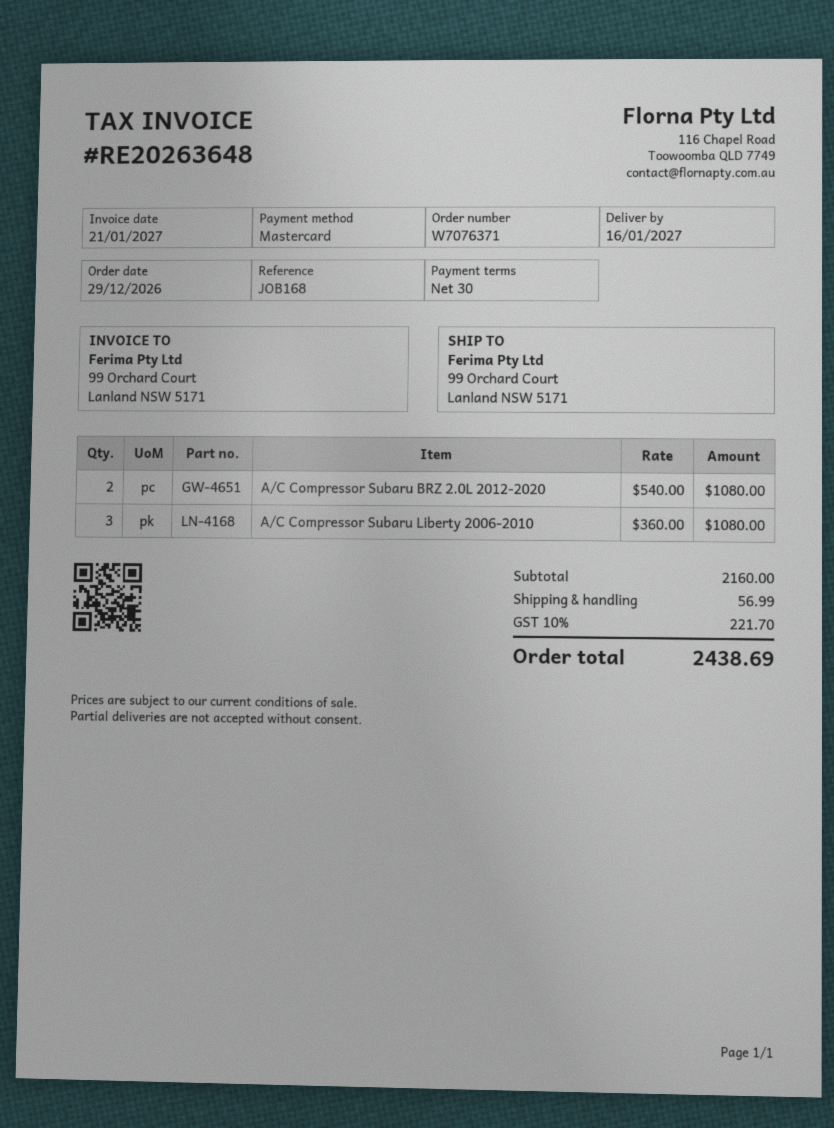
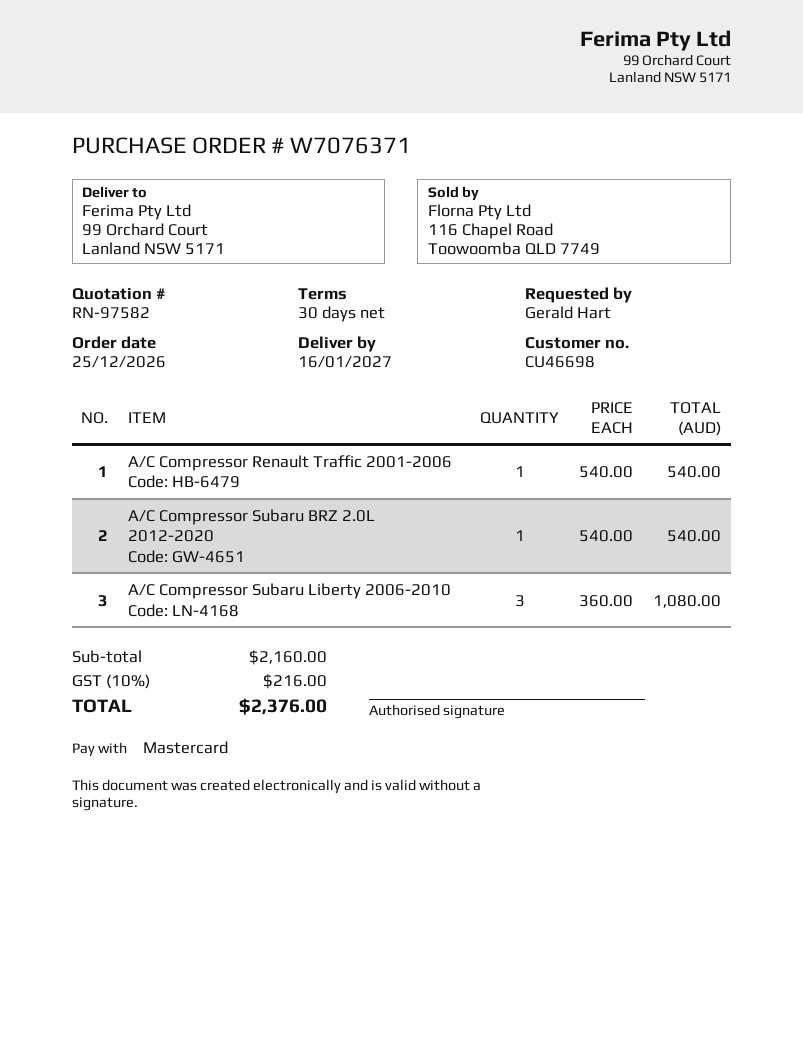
order date: 2026-12-29 -> 2026-12-25
A/C Compressor Subaru BRZ 2.0L 2012-2020: 2 x 540.00 = 1080.00 -> 1 x 540.00 = 540.00
A/C Compressor Renault Traffic 2001-2006: none -> 1 x 540.00 = 540.00
shipping: 56.99 -> none
tax: 10% = 221.70 -> 10% = 216.00
total: 2438.69 -> 2376.00

